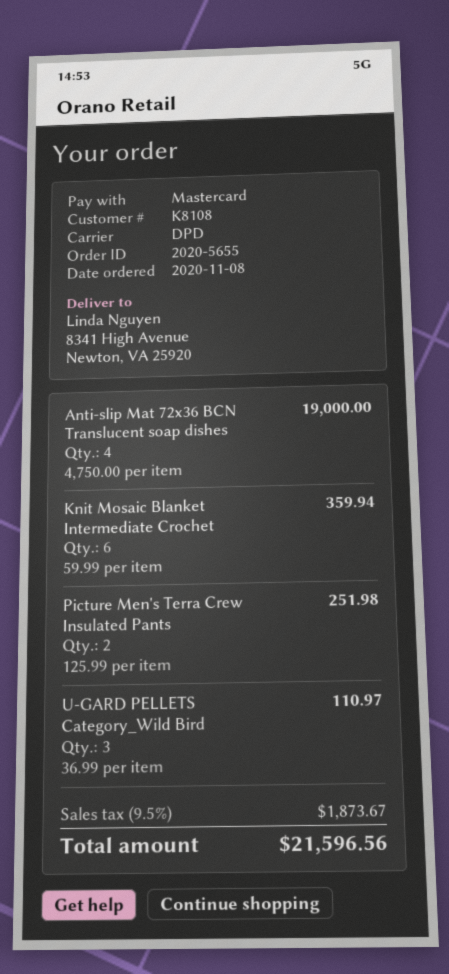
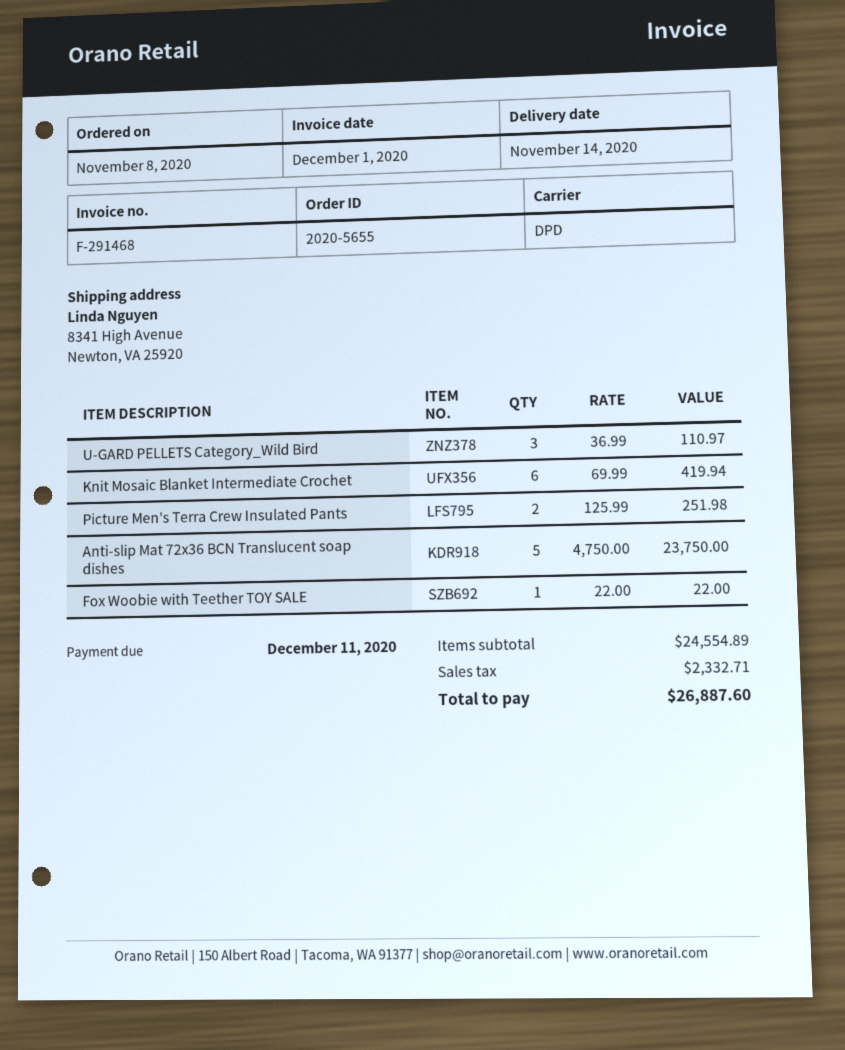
Anti-slip Mat 72x36 BCN Translucent soap dishes: 4 x 4750.00 = 19000.00 -> 5 x 4750.00 = 23750.00
Knit Mosaic Blanket Intermediate Crochet: 6 x 59.99 = 359.94 -> 6 x 69.99 = 419.94
Fox Woobie with Teether TOY SALE: none -> 1 x 22.00 = 22.00
tax: 1873.67 -> 2332.71
total: 21596.56 -> 26887.60

